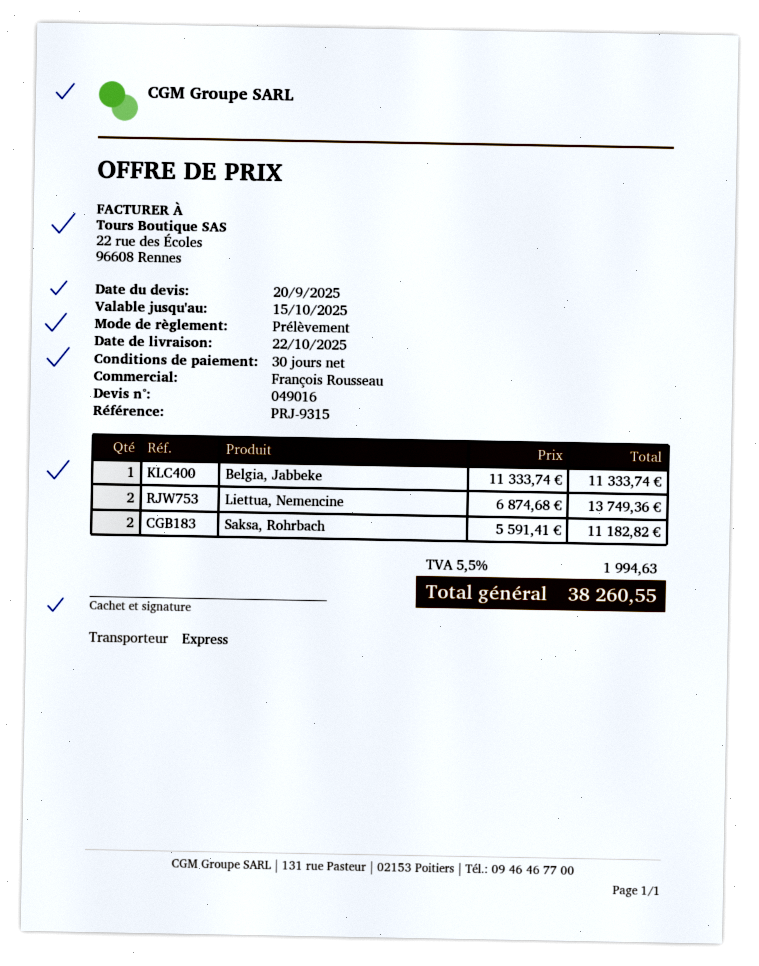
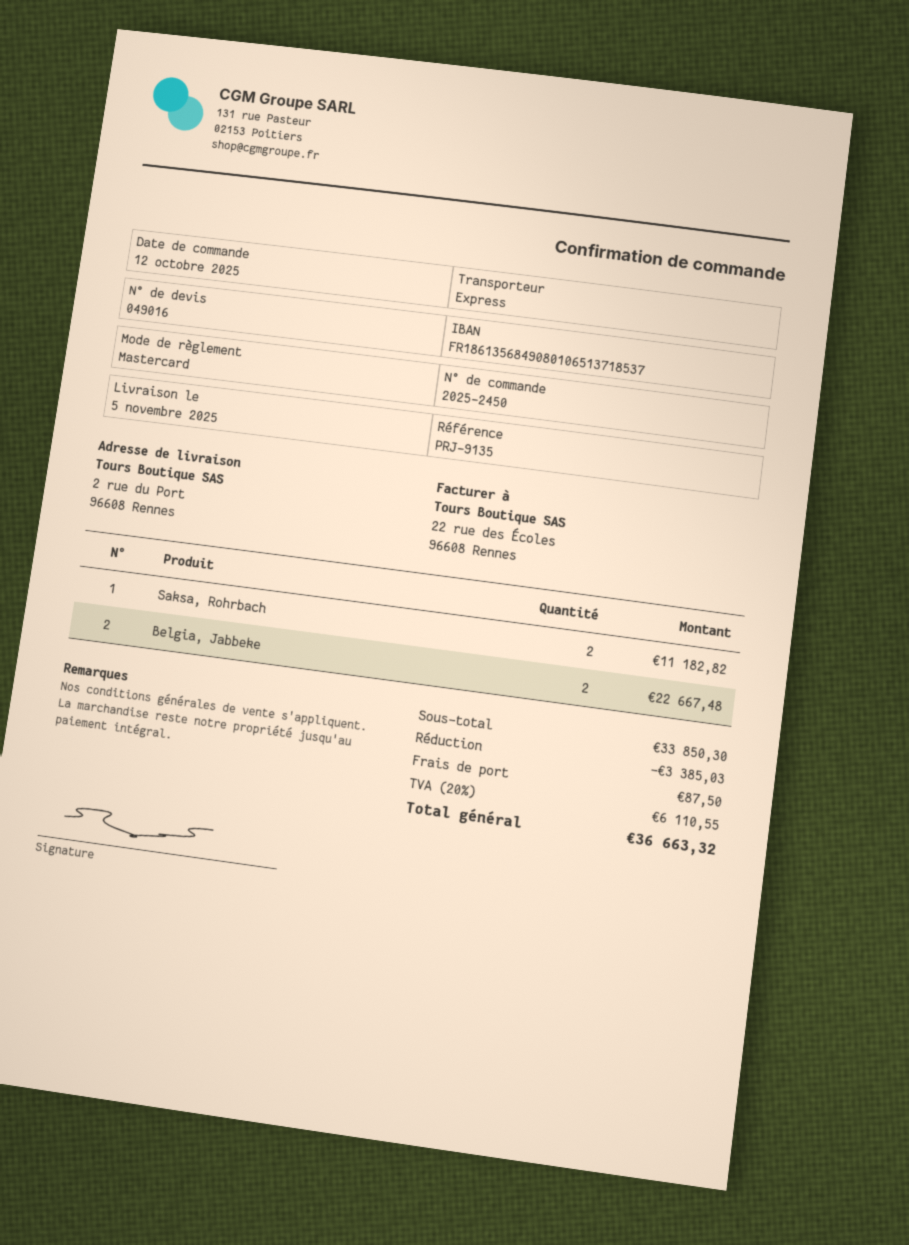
delivery date: 2025-10-22 -> 2025-11-05
reference: PRJ-9315 -> PRJ-9135
payment method: direct debit -> Mastercard
Belgia, Jabbeke: 1 for 11333.74 -> 2 for 22667.48
Liettua, Nemencine: 2 for 13749.36 -> none
discount: none -> 3385.03
shipping: none -> 87.50
tax: 5.5% = 1994.63 -> 20% = 6110.55
total: 38260.55 -> 36663.32

